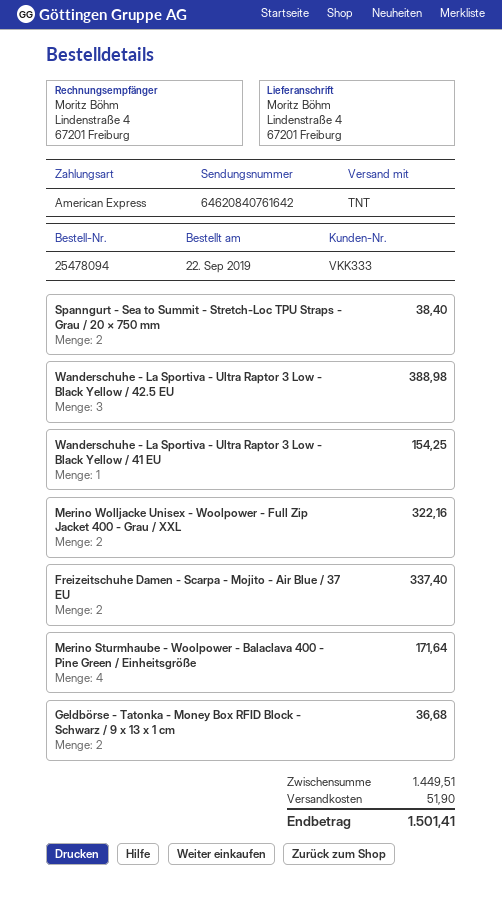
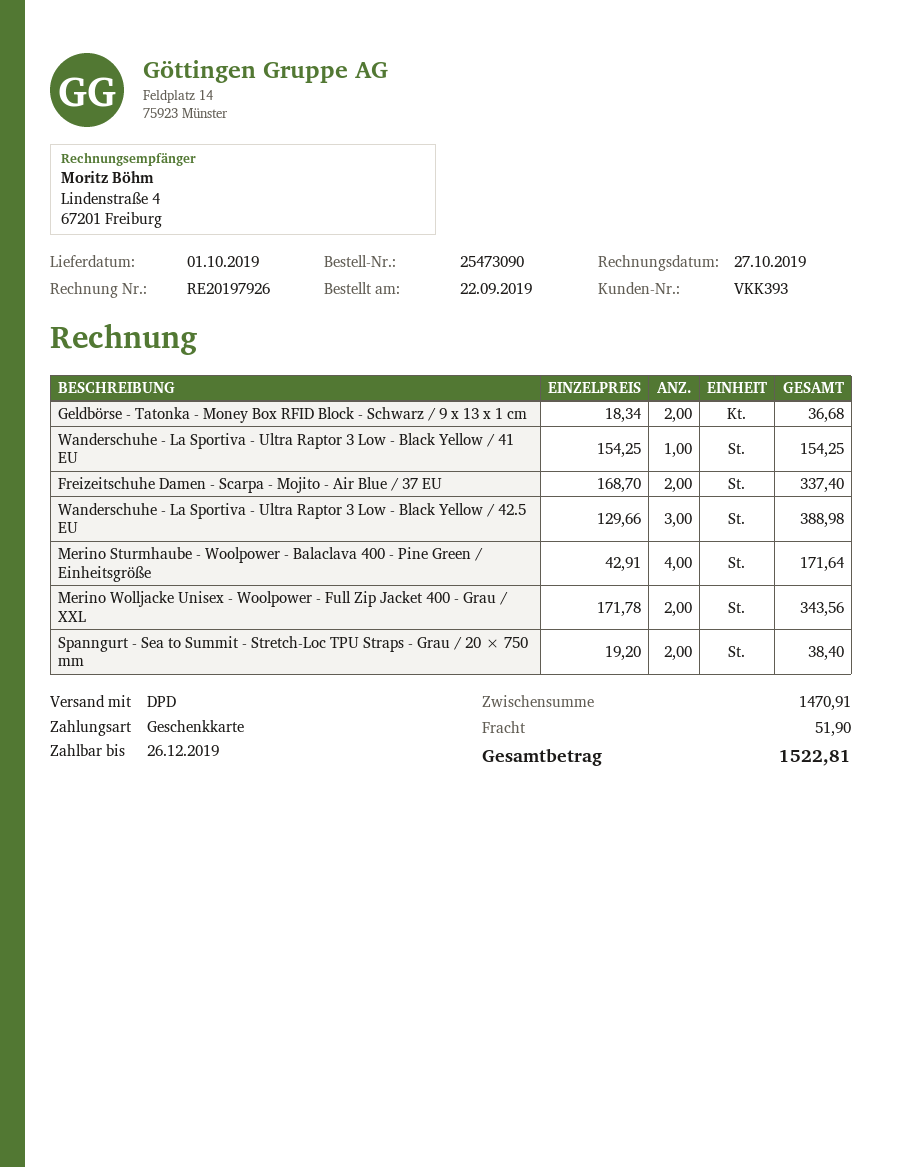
order number: 25478094 -> 25473090
customer number: VKK333 -> VKK393
payment method: American Express -> gift card
shipping method: TNT -> DPD
Merino Wolljacke Unisex - Woolpower - Full Zip Jacket 400 - Grau / XXL: 2 for 322.16 -> 2 for 343.56
subtotal: 1449.51 -> 1470.91
total: 1501.41 -> 1522.81

